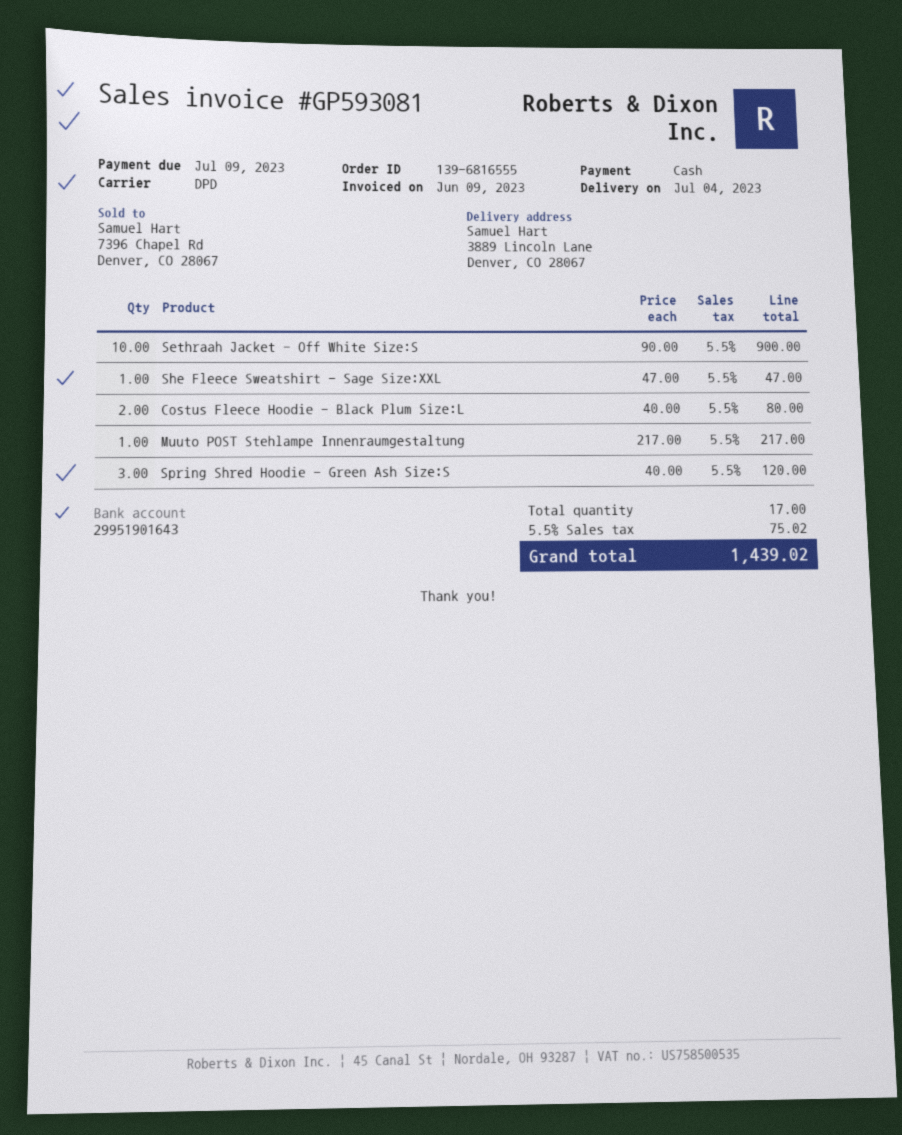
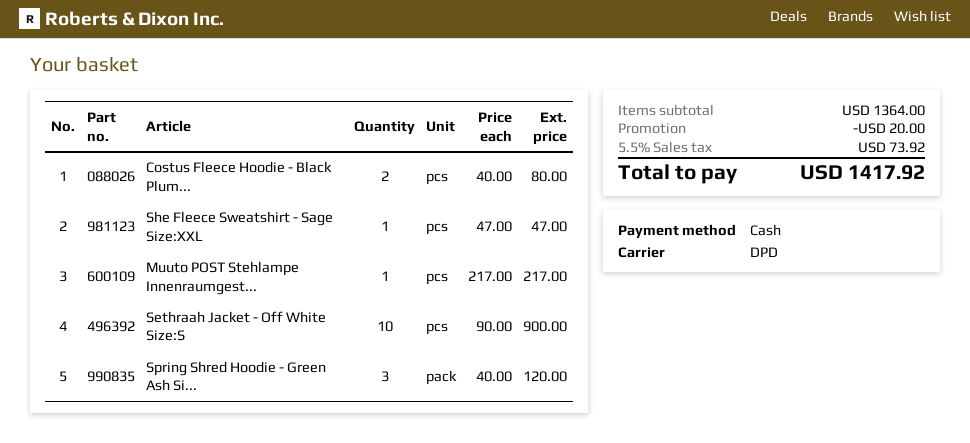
discount: none -> 20.00
tax: 5.5% = 75.02 -> 5.5% = 73.92
total: 1439.02 -> 1417.92

